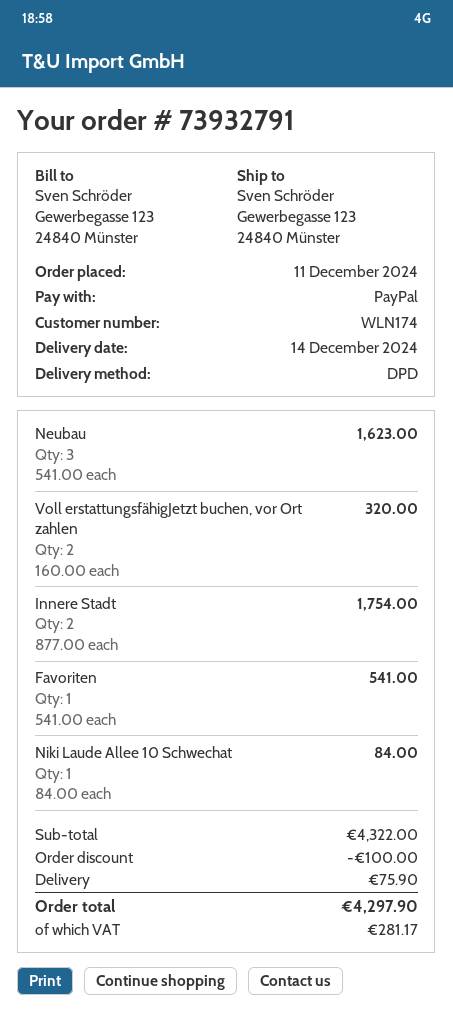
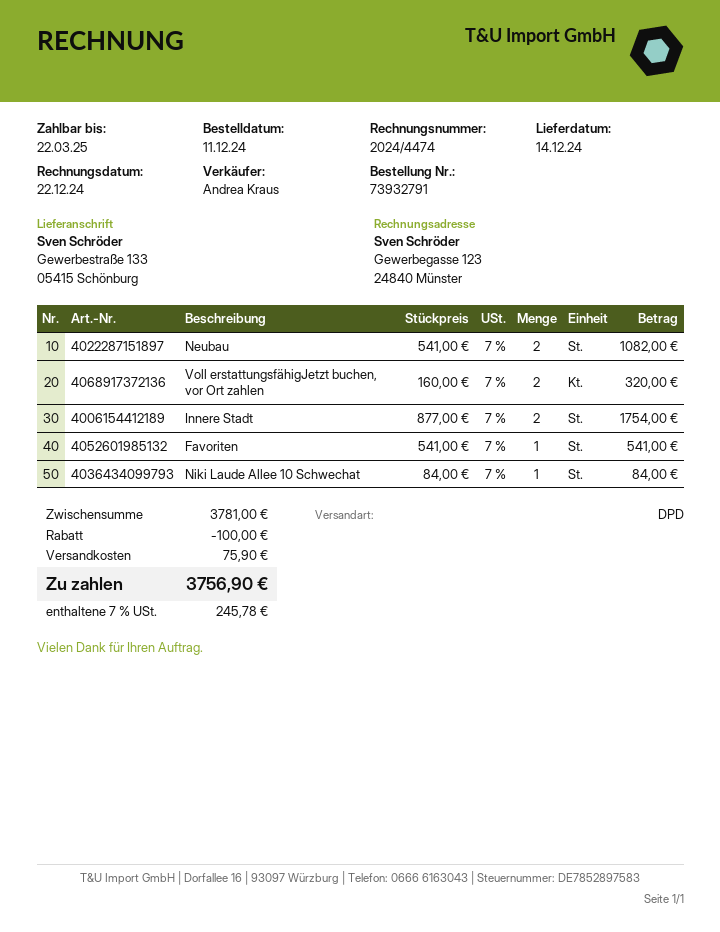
ship to: Gewerbegasse 123, 24840 Münster -> Gewerbestraße 133, 05415 Schönburg
Neubau: 3 x 541.00 = 1623.00 -> 2 x 541.00 = 1082.00
subtotal: 4322.00 -> 3781.00
tax: 281.17 -> 245.78
total: 4297.90 -> 3756.90

